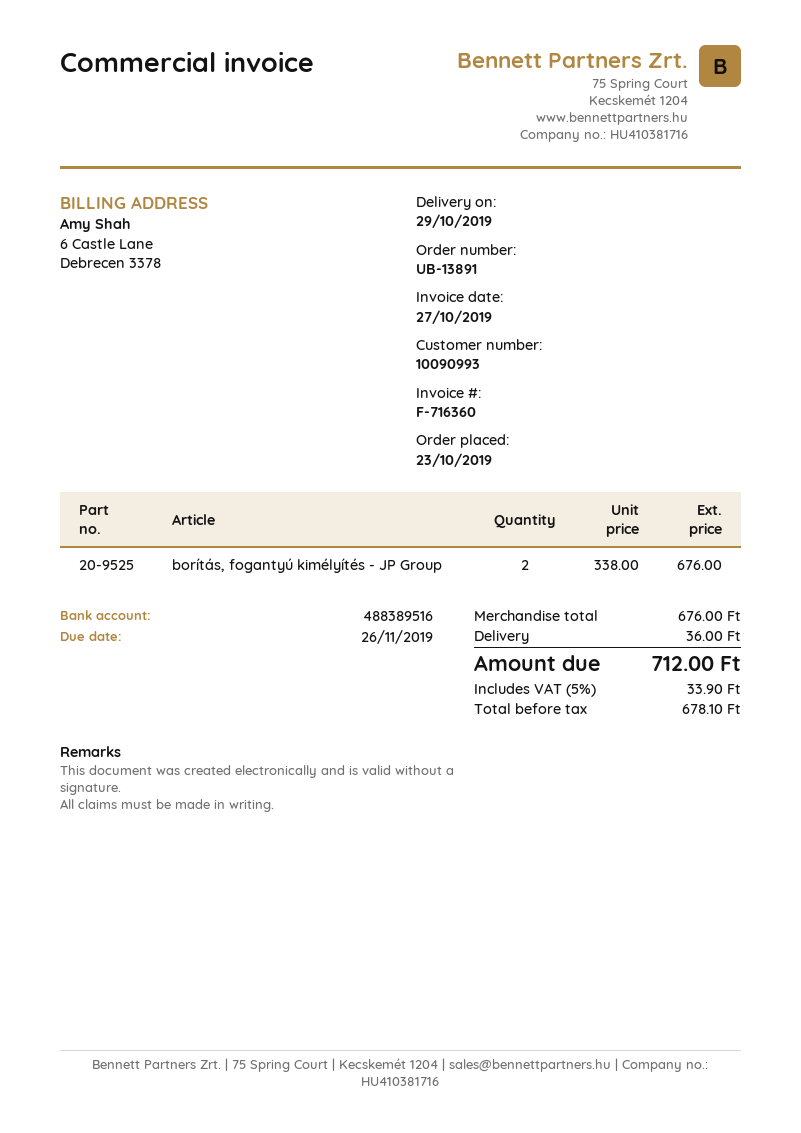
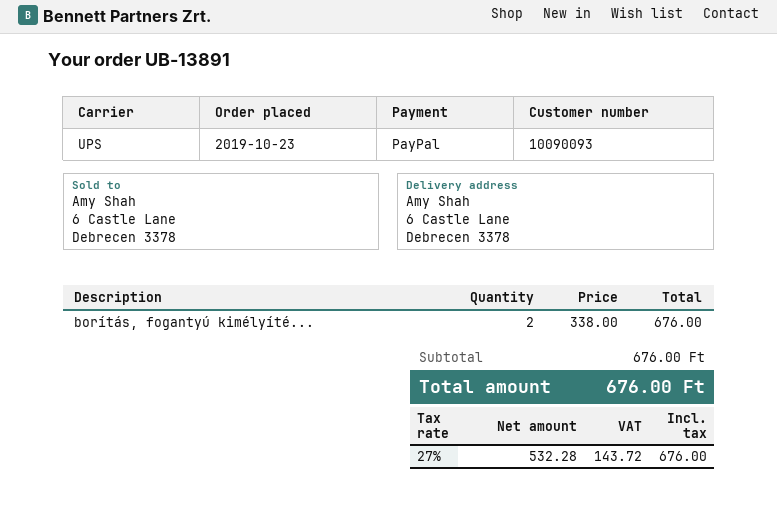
customer number: 10090993 -> 10090093
shipping: 36.00 -> none
net: 678.10 -> 532.28
tax: 5% = 33.90 -> 27% = 143.72
total: 712.00 -> 676.00

